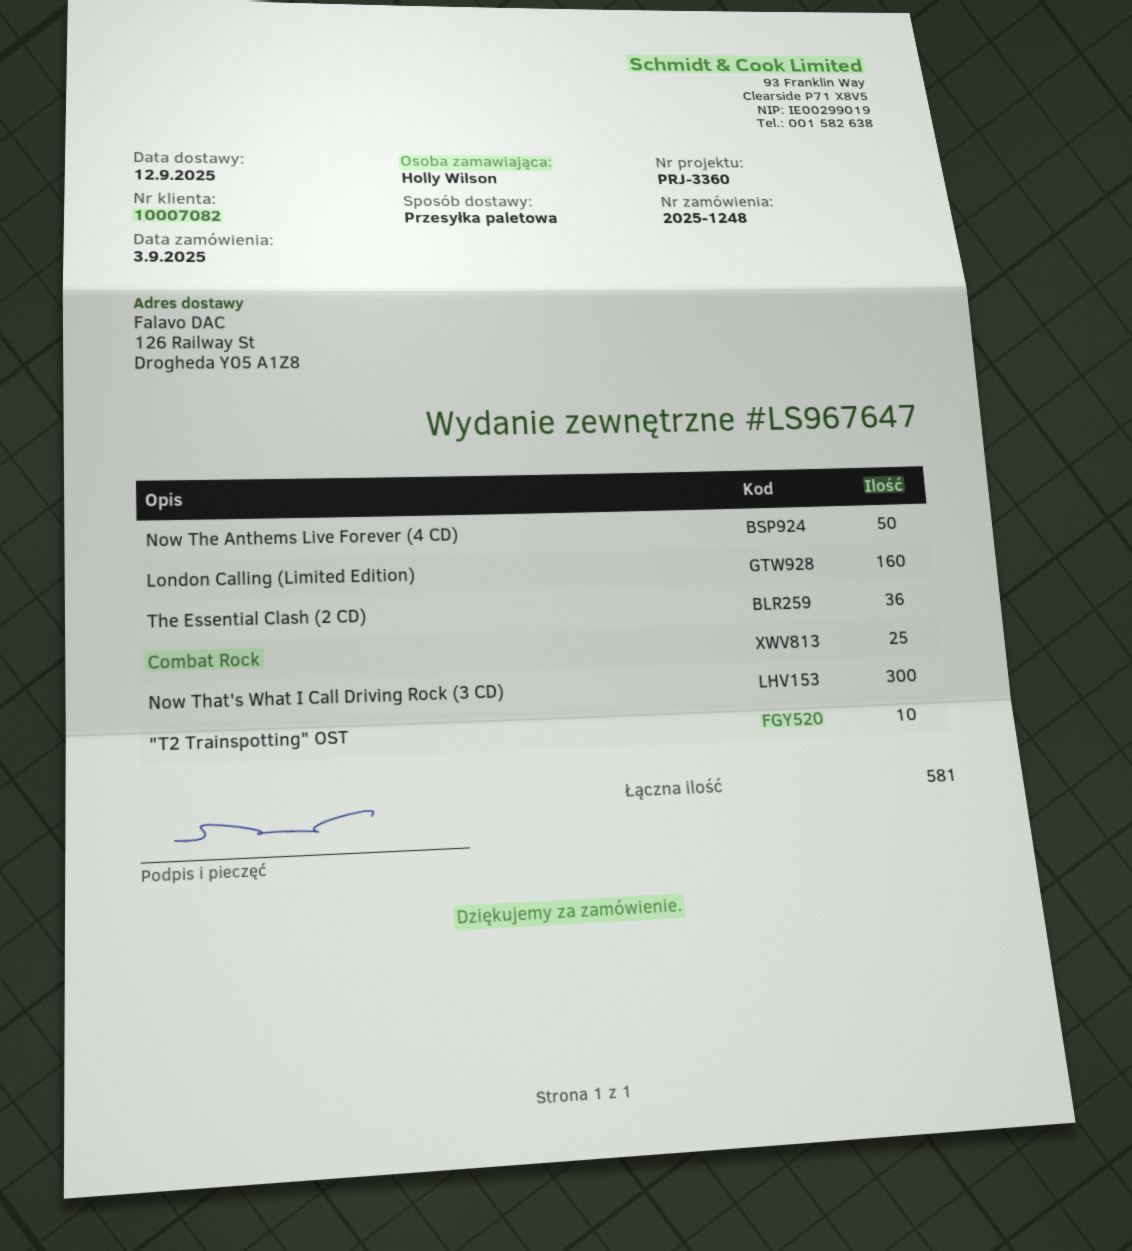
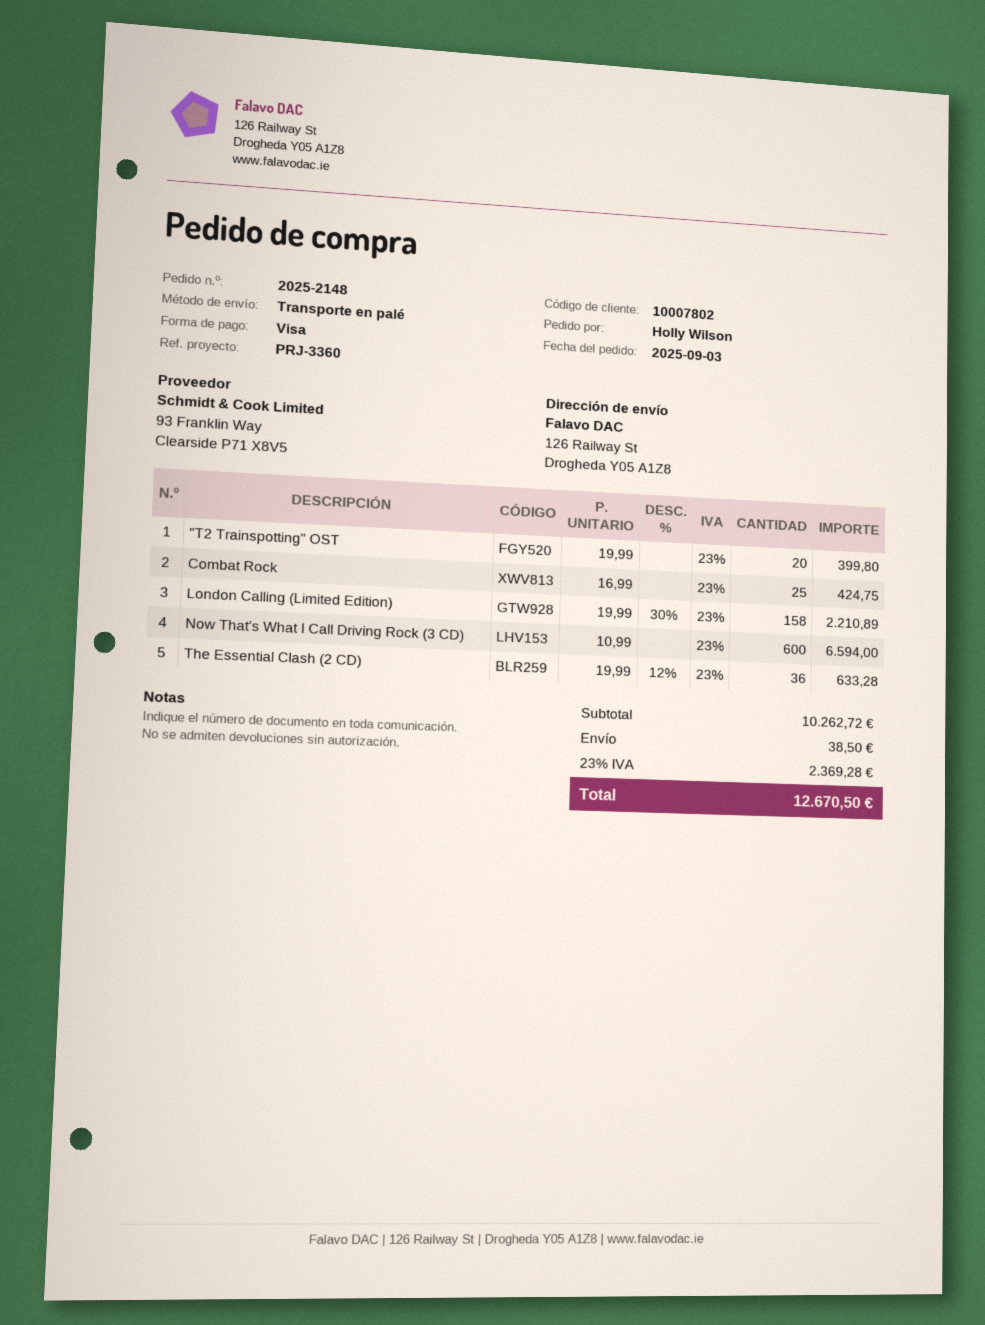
order number: 2025-1248 -> 2025-2148
customer number: 10007082 -> 10007802
Now The Anthems Live Forever (4 CD): 50 -> none
London Calling (Limited Edition): 160 -> 158
Now That's What I Call Driving Rock (3 CD): 300 -> 600
"T2 Trainspotting" OST: 10 -> 20

